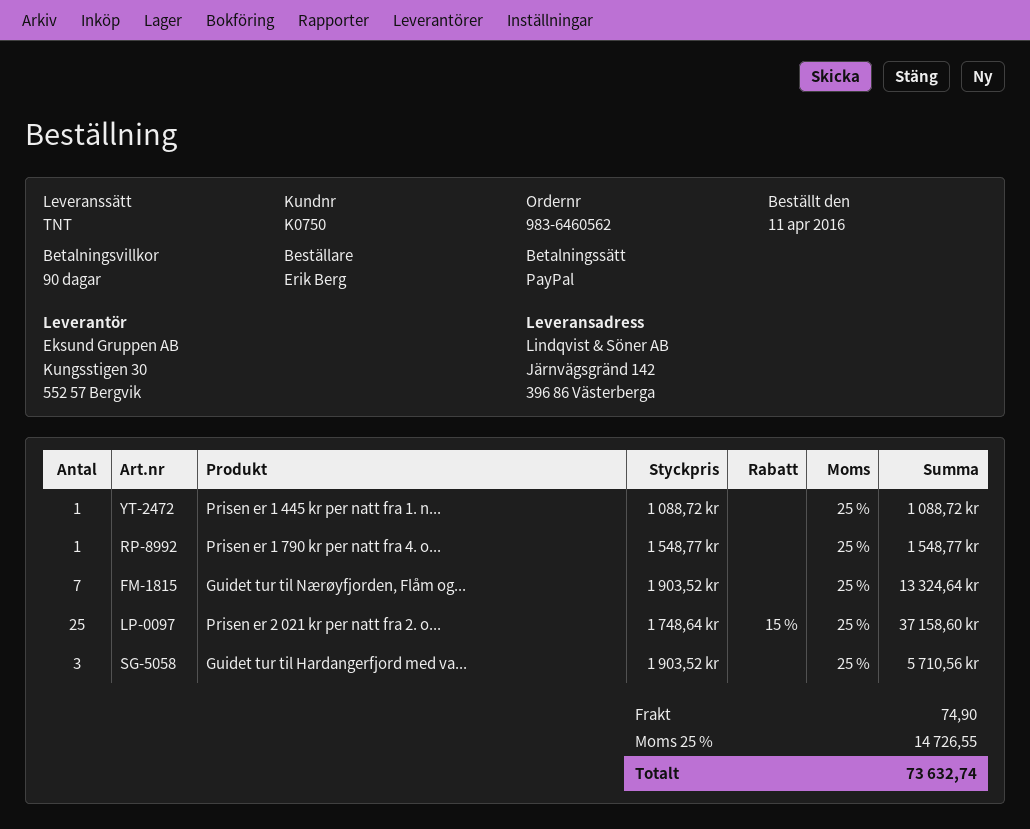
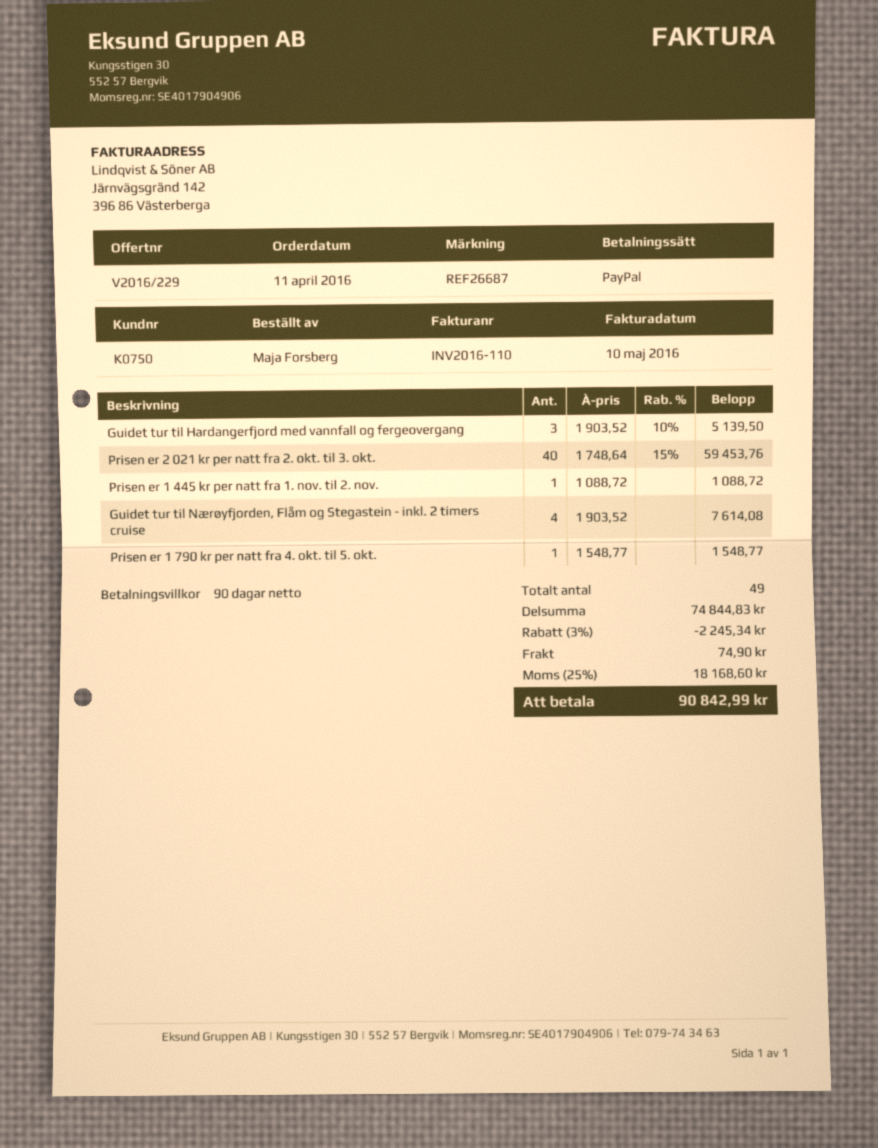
ordered by: Erik Berg -> Maja Forsberg
Guidet tur til Nærøyfjorden, Flåm og...: 7 x 1903.52 = 13324.64 -> 4 x 1903.52 = 7614.08
Prisen er 2 021 kr per natt fra 2. o...: 25 x 1748.64 - 15% = 37158.60 -> 40 x 1748.64 - 15% = 59453.76
Guidet tur til Hardangerfjord med va...: 3 x 1903.52 = 5710.56 -> 3 x 1903.52 - 10% = 5139.50
discount: none -> 3% = 2245.34
tax: 25% = 14726.55 -> 25% = 18168.60
total: 73632.74 -> 90842.99

